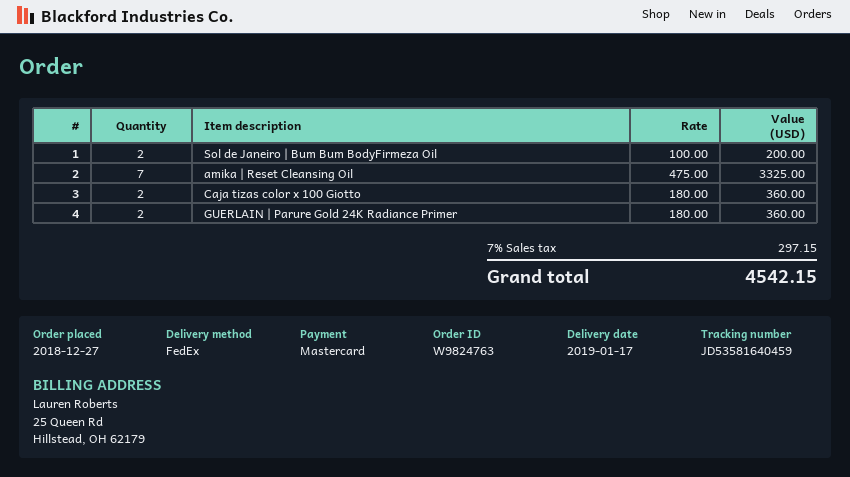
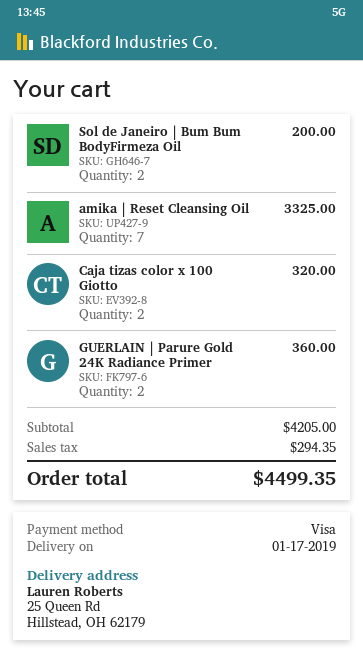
payment method: Mastercard -> Visa
Caja tizas color x 100 Giotto: 2 for 360.00 -> 2 for 320.00
tax: 297.15 -> 294.35
total: 4542.15 -> 4499.35

